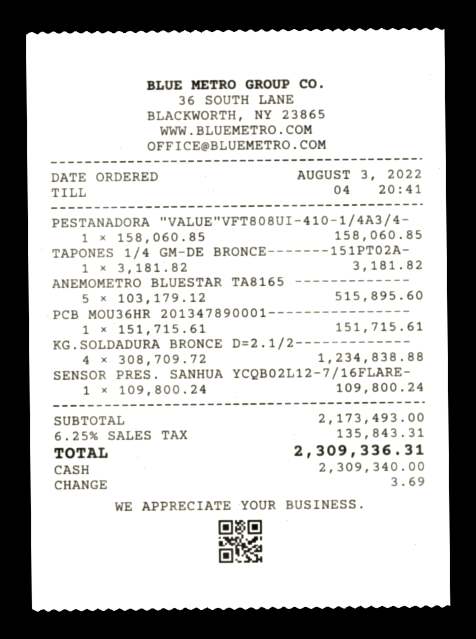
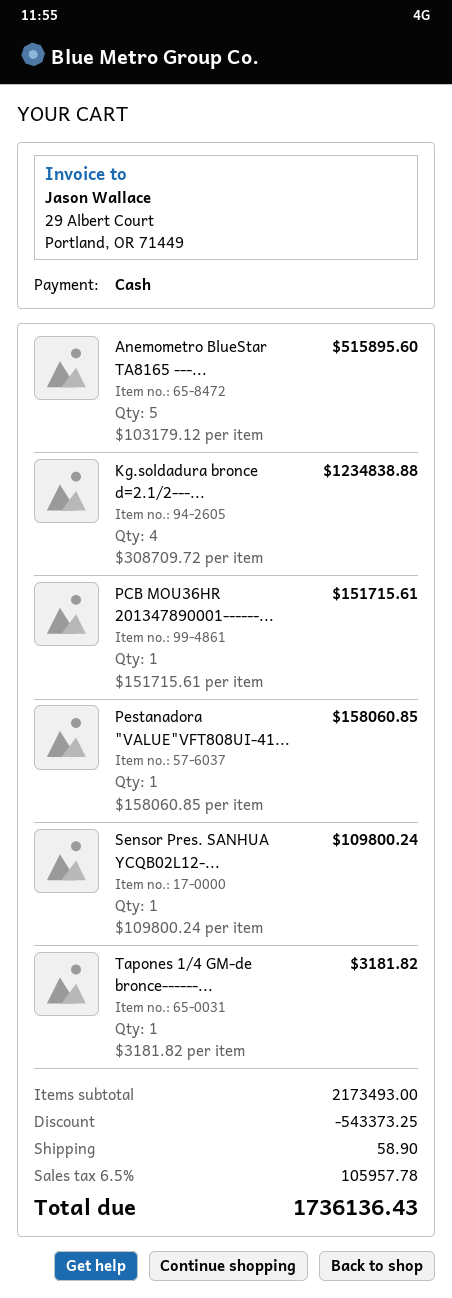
discount: none -> 543373.25
shipping: none -> 58.90
tax: 6.25% = 135843.31 -> 6.5% = 105957.78
total: 2309336.31 -> 1736136.43

